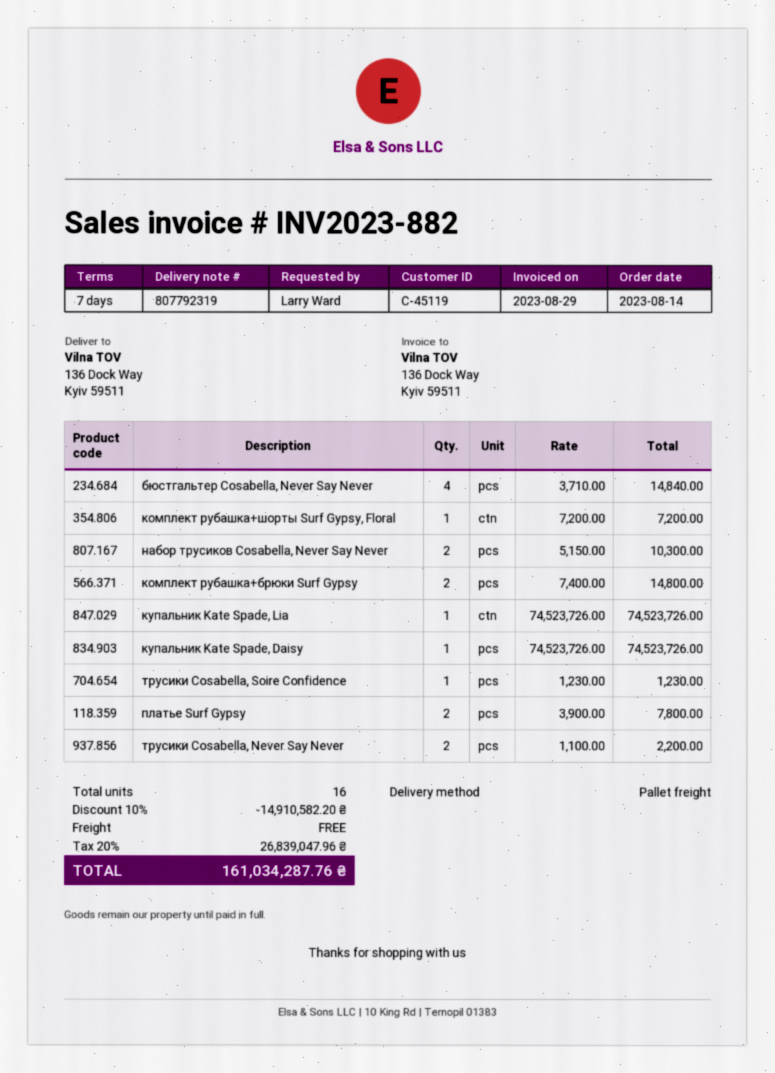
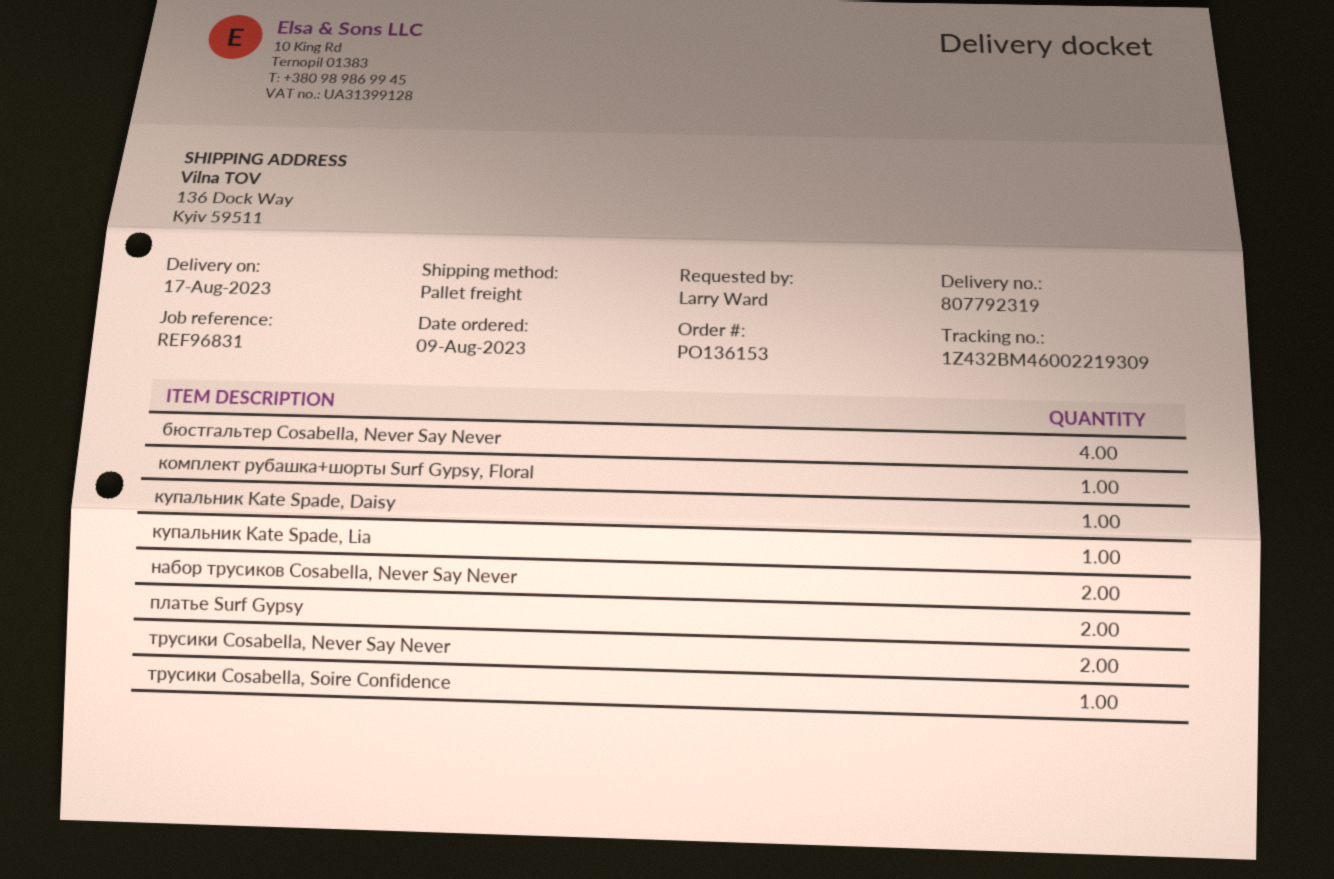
order date: 2023-08-14 -> 2023-08-09
комплект рубашка+брюки Surf Gypsy: 2 -> none

